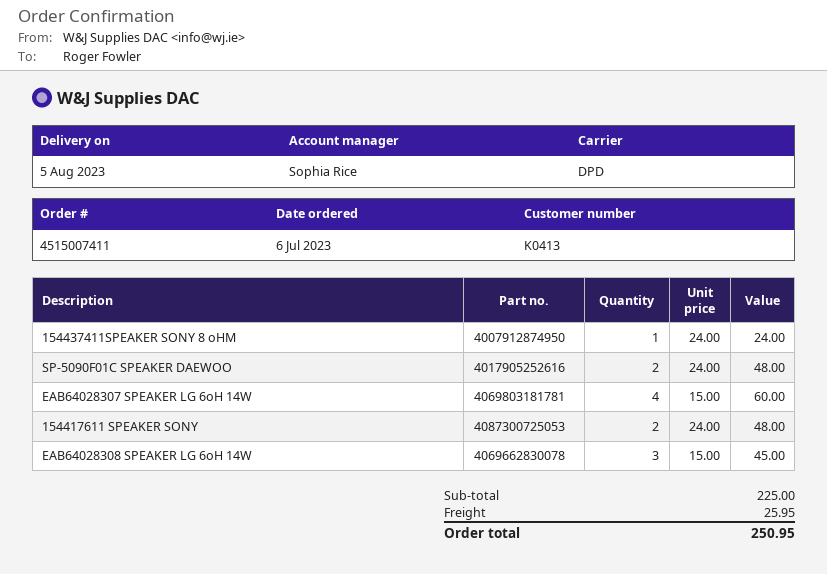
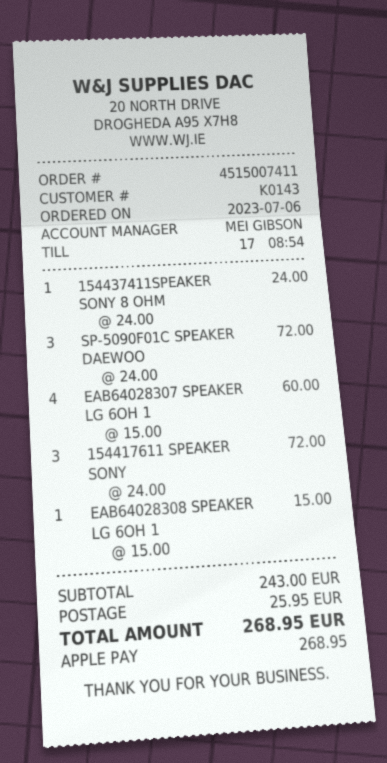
customer number: K0413 -> K0143
sales rep: Sophia Rice -> MEI GIBSON
SP-5090F01C SPEAKER DAEWOO: 2 x 24.00 = 48.00 -> 3 x 24.00 = 72.00
154417611 SPEAKER SONY: 2 x 24.00 = 48.00 -> 3 x 24.00 = 72.00
EAB64028308 SPEAKER LG 6oH 14W: 3 x 15.00 = 45.00 -> 1 x 15.00 = 15.00
subtotal: 225.00 -> 243.00
total: 250.95 -> 268.95

